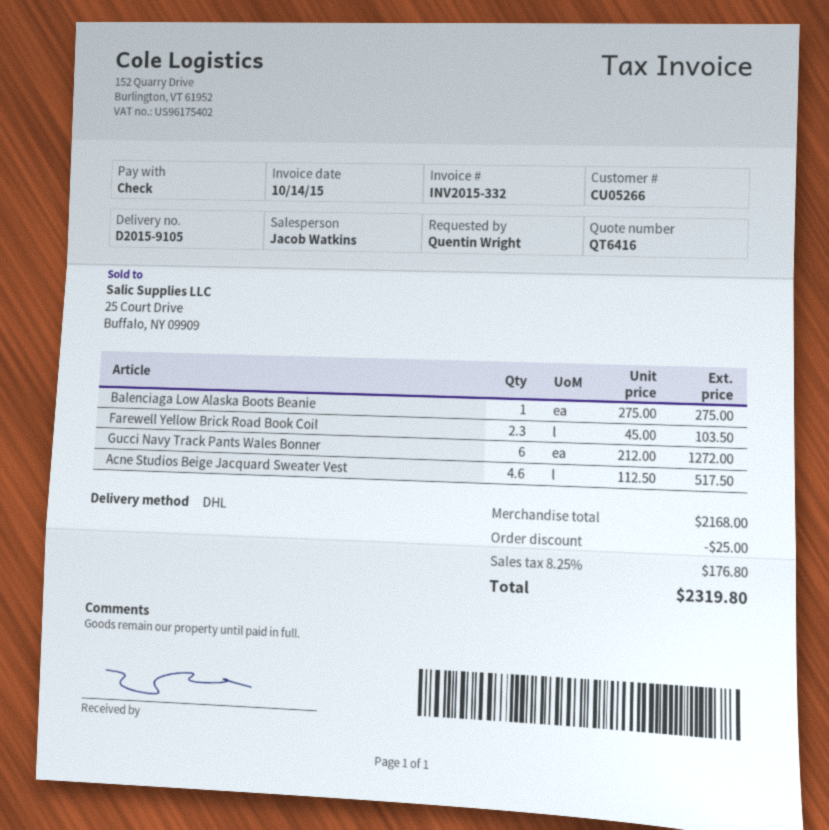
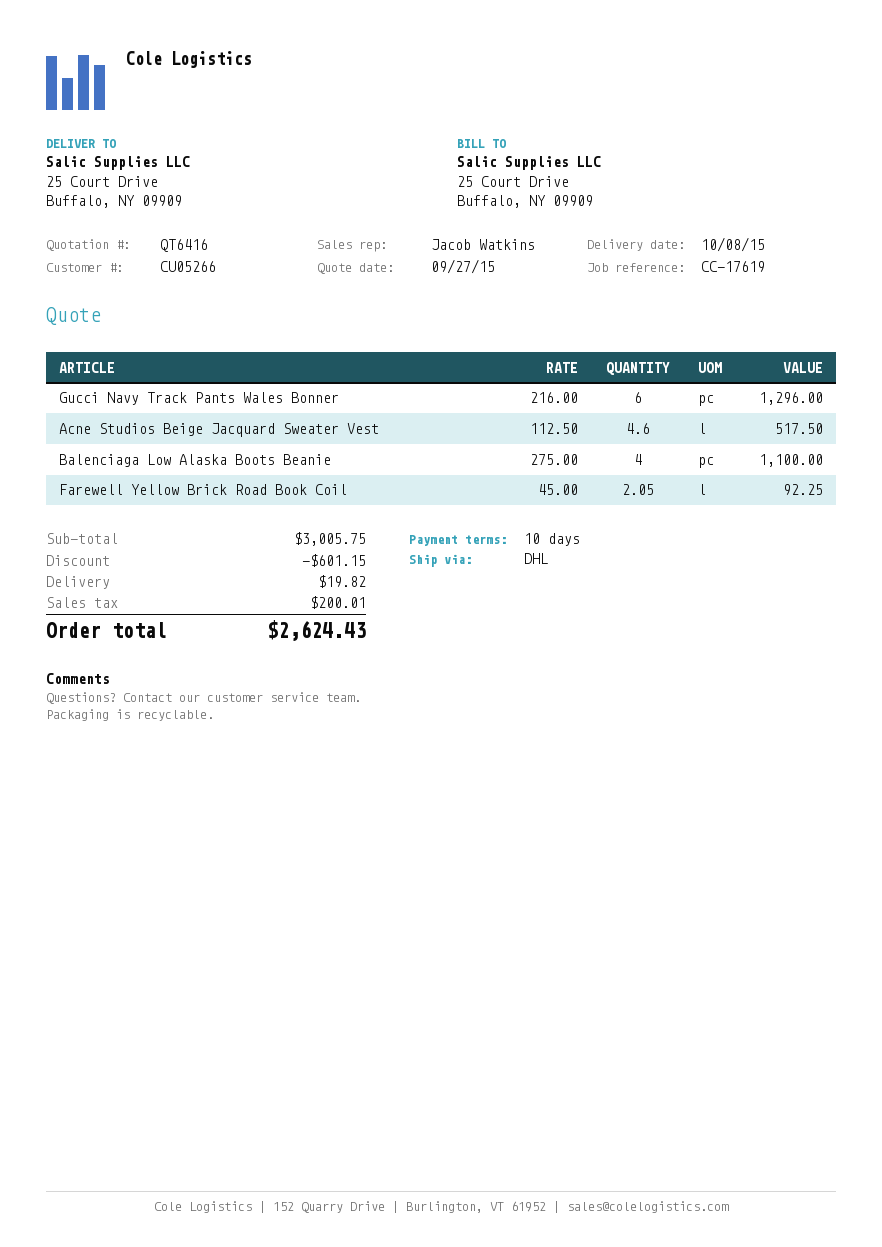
Balenciaga Low Alaska Boots Beanie: 1 x 275.00 = 275.00 -> 4 x 275.00 = 1100.00
Farewell Yellow Brick Road Book Coil: 2.3 x 45.00 = 103.50 -> 2.05 x 45.00 = 92.25
Gucci Navy Track Pants Wales Bonner: 6 x 212.00 = 1272.00 -> 6 x 216.00 = 1296.00
subtotal: 2168.00 -> 3005.75
discount: 25.00 -> 601.15
shipping: none -> 19.82
tax: 176.80 -> 200.01
total: 2319.80 -> 2624.43

